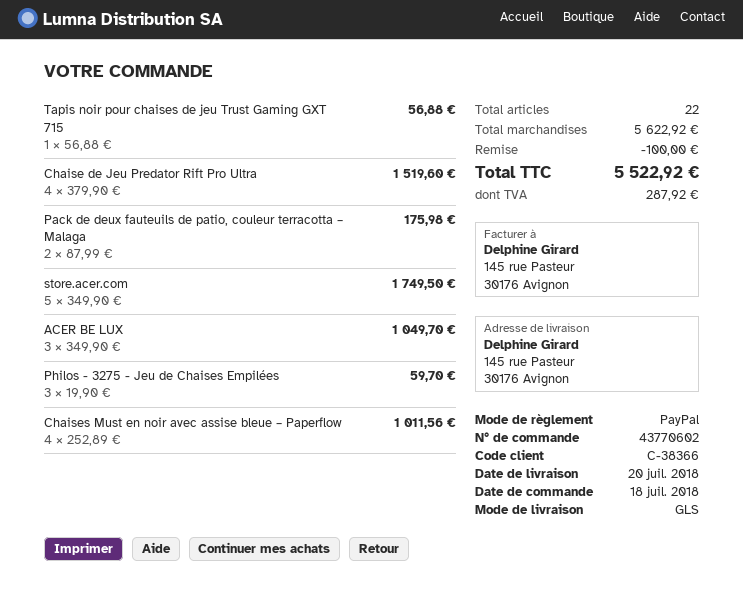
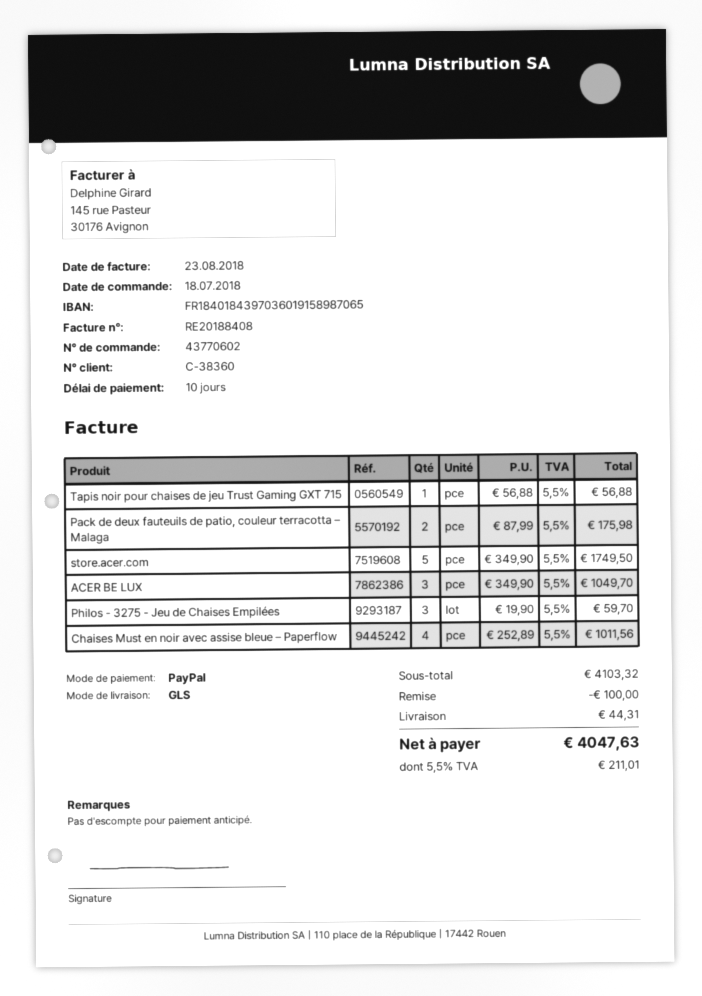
customer number: C-38366 -> C-38360
Chaise de Jeu Predator Rift Pro Ultra: 4 x 379.90 = 1519.60 -> none
subtotal: 5622.92 -> 4103.32
shipping: none -> 44.31
tax: 287.92 -> 211.01
total: 5522.92 -> 4047.63

